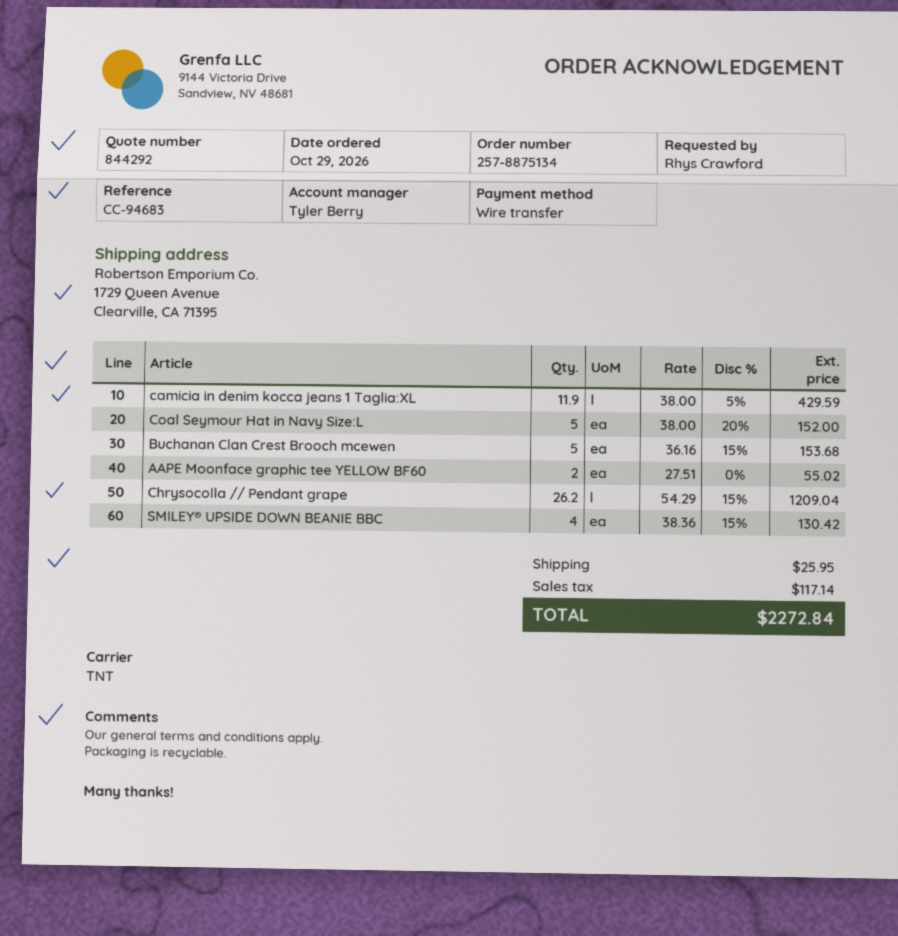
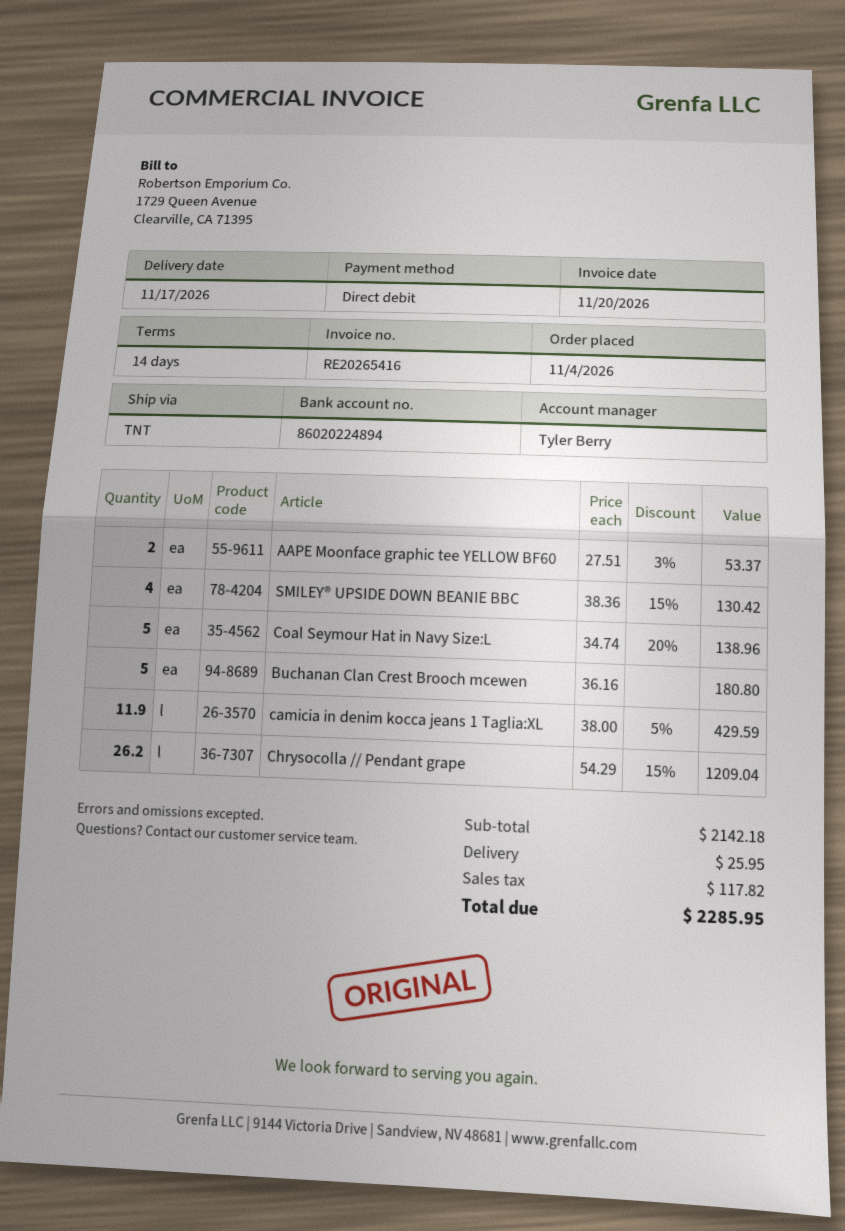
order date: 2026-10-29 -> 2026-11-04
payment method: bank transfer -> direct debit
Coal Seymour Hat in Navy Size:L: 5 x 38.00 - 20% = 152.00 -> 5 x 34.74 - 20% = 138.96
Buchanan Clan Crest Brooch mcewen: 5 x 36.16 - 15% = 153.68 -> 5 x 36.16 = 180.80
AAPE Moonface graphic tee YELLOW BF60: 2 x 27.51 = 55.02 -> 2 x 27.51 - 3% = 53.37
tax: 117.14 -> 117.82
total: 2272.84 -> 2285.95

